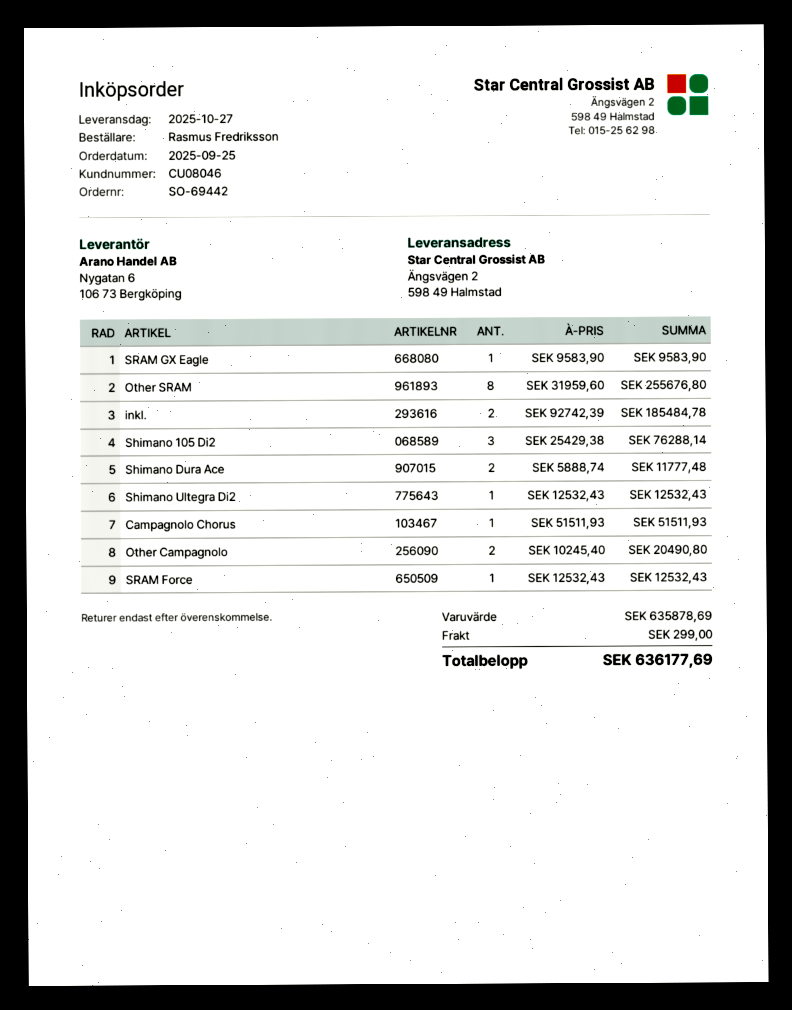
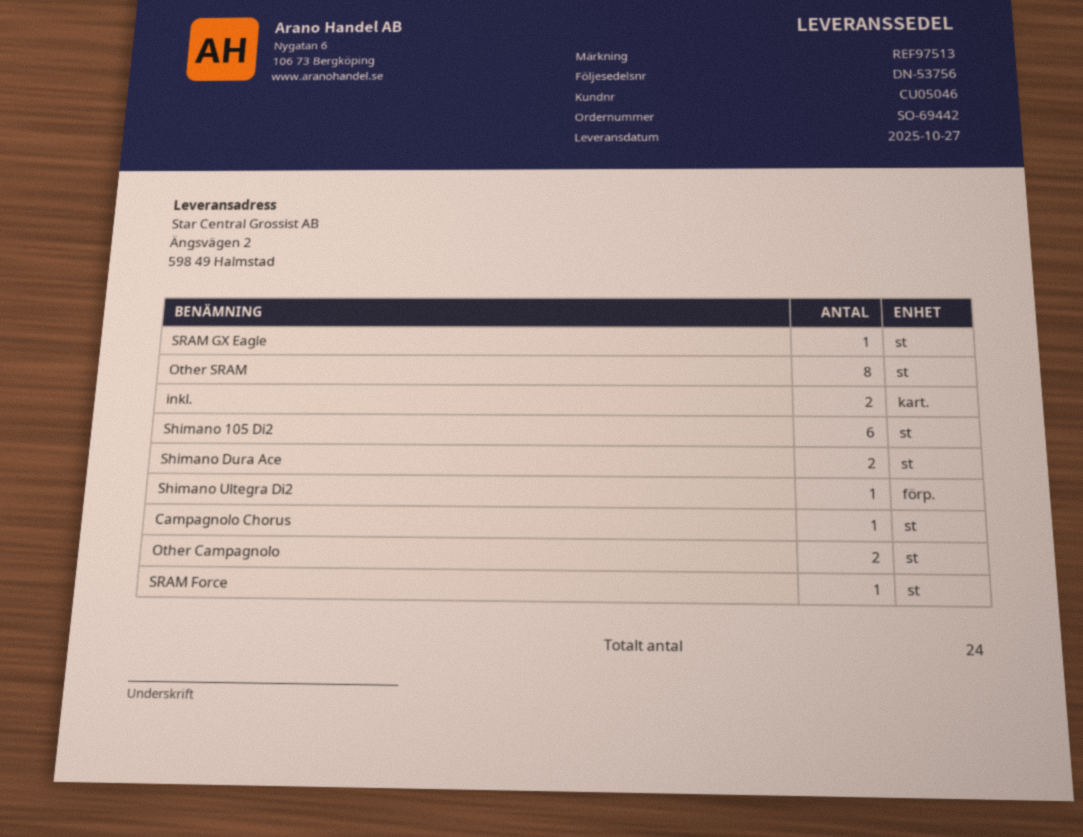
customer number: CU08046 -> CU05046
Shimano 105 Di2: 3 -> 6

